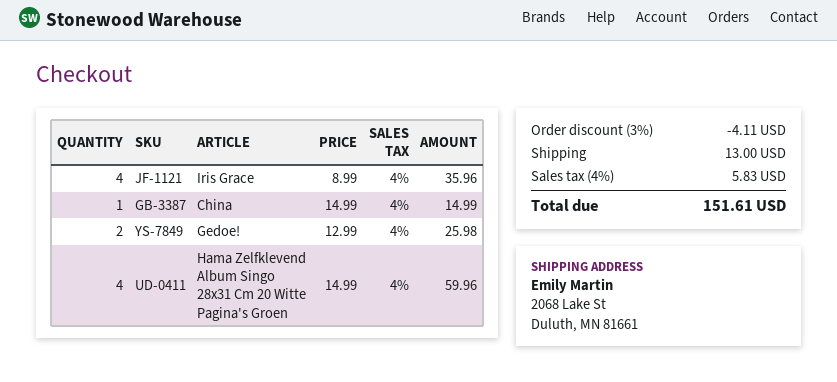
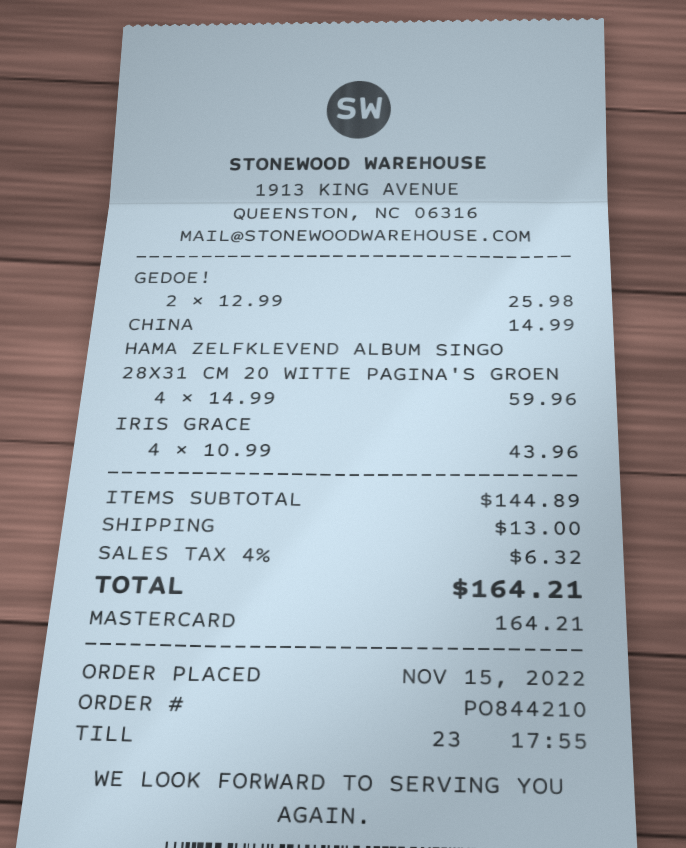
Iris Grace: 4 x 8.99 = 35.96 -> 4 x 10.99 = 43.96
discount: 3% = 4.11 -> none
tax: 4% = 5.83 -> 4% = 6.32
total: 151.61 -> 164.21

